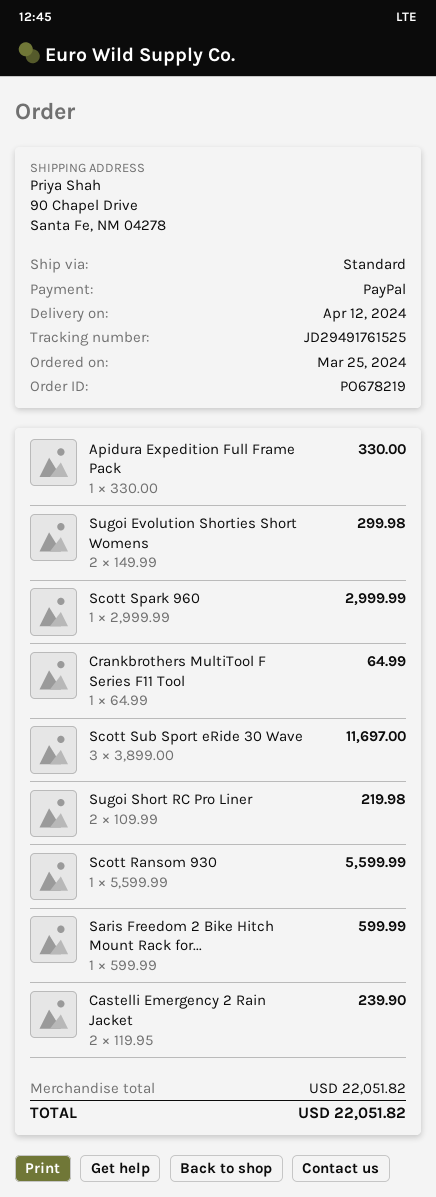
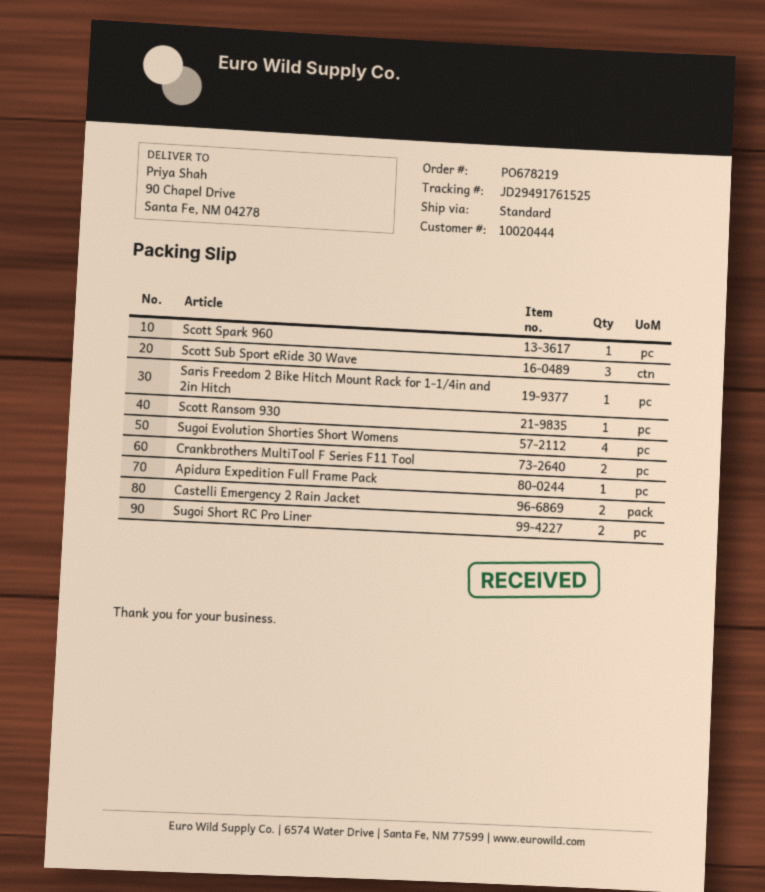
Sugoi Evolution Shorties Short Womens: 2 -> 4
Crankbrothers MultiTool F Series F11 Tool: 1 -> 2

